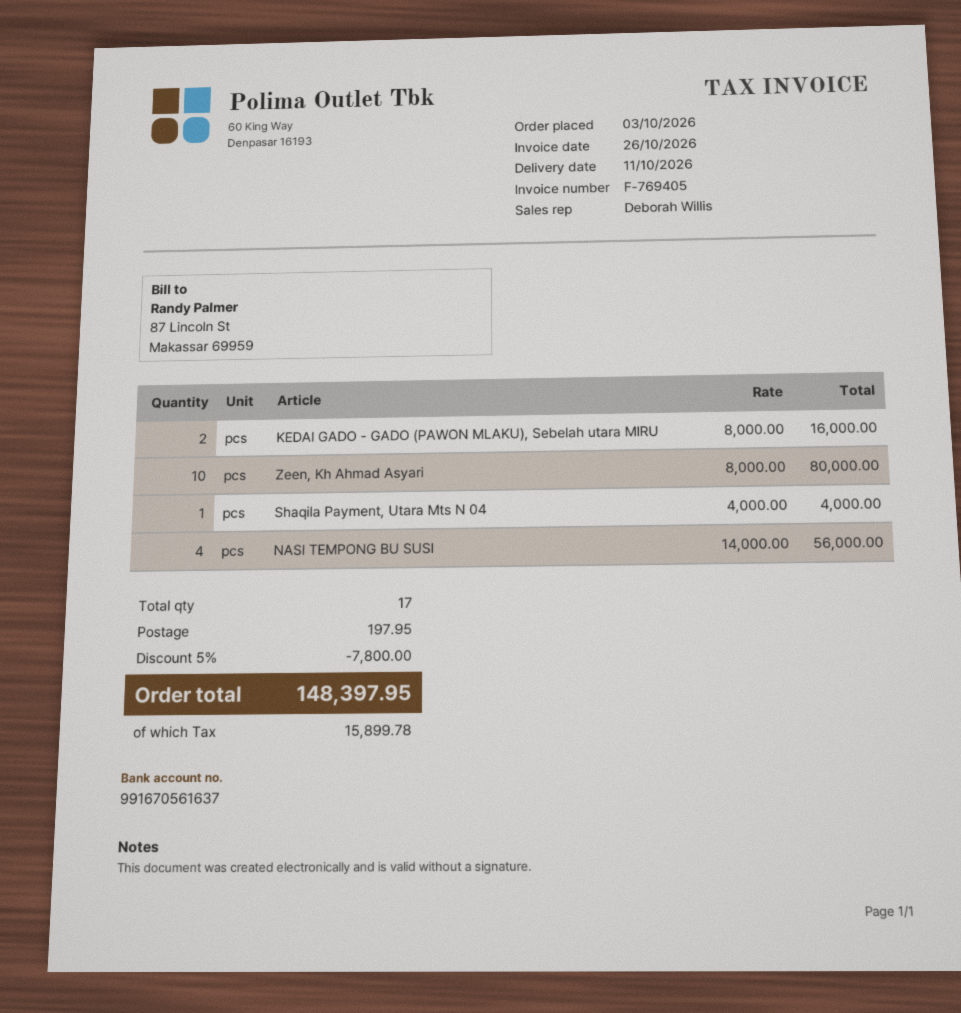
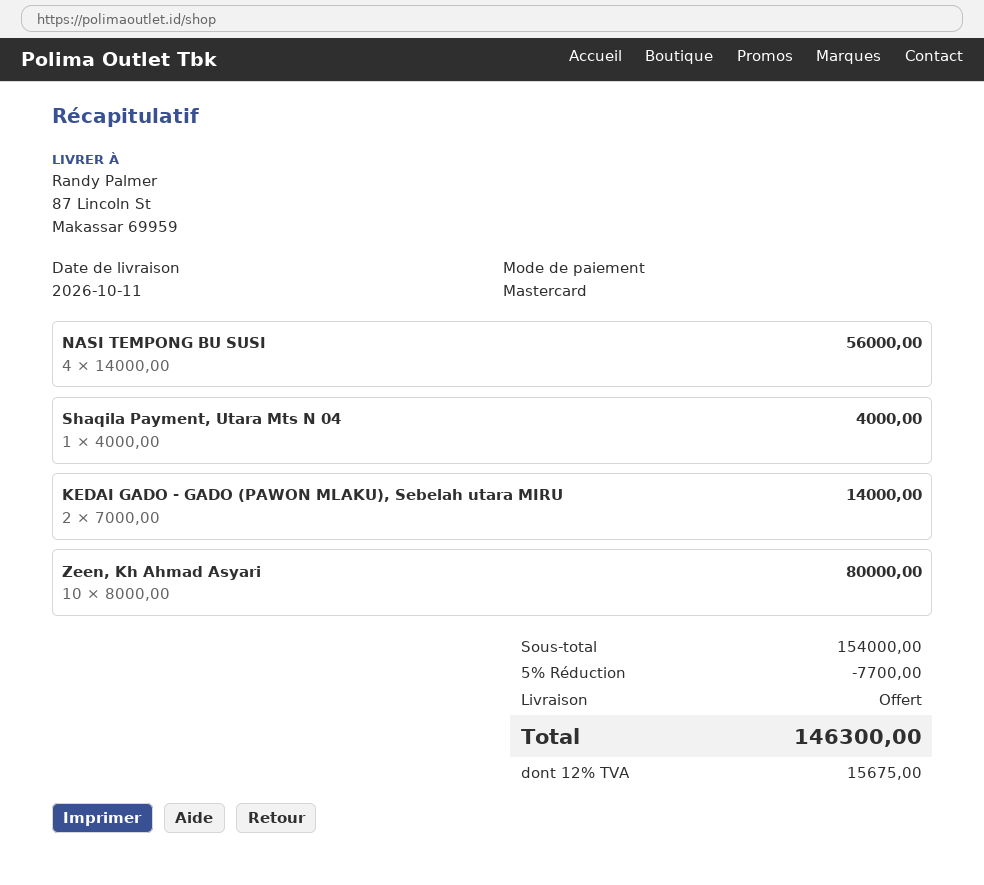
KEDAI GADO - GADO (PAWON MLAKU), Sebelah utara MIRU: 2 x 8000.00 = 16000.00 -> 2 x 7000.00 = 14000.00
discount: 5% = 7800.00 -> 5% = 7700.00
shipping: 197.95 -> 0.00
tax: 15899.78 -> 15675.00
total: 148397.95 -> 146300.00

